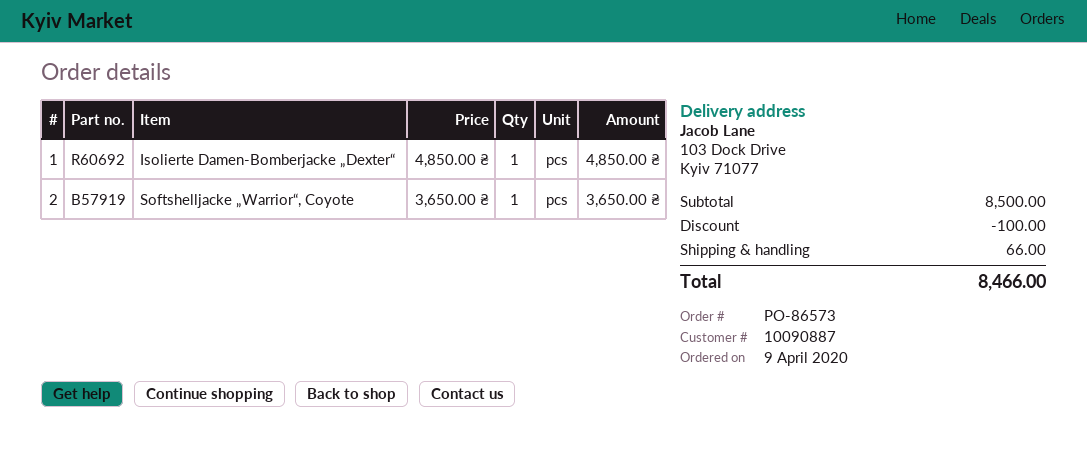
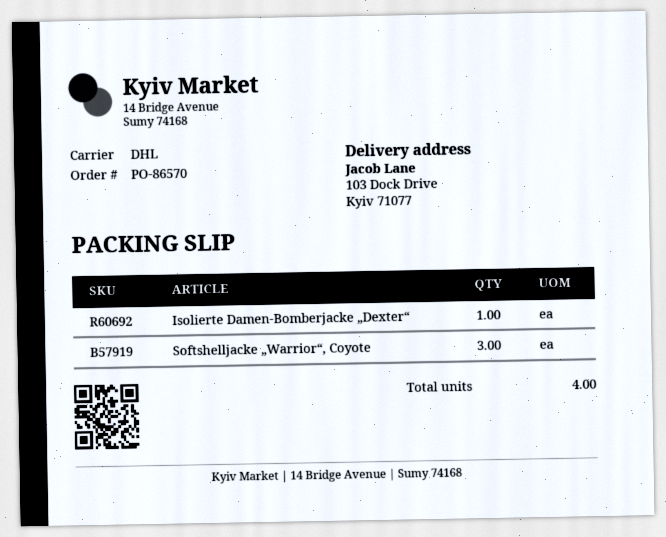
order number: PO-86573 -> PO-86570
Softshelljacke „Warrior“, Coyote: 1 -> 3

